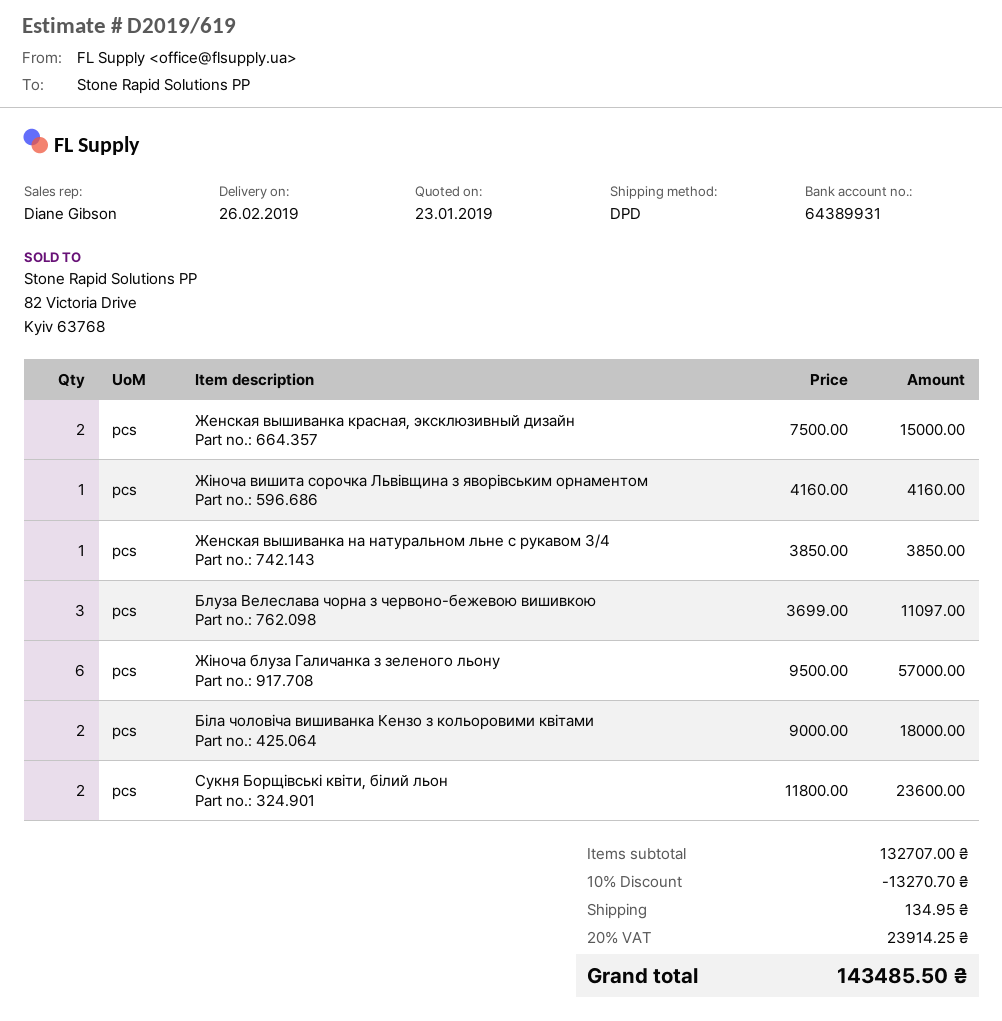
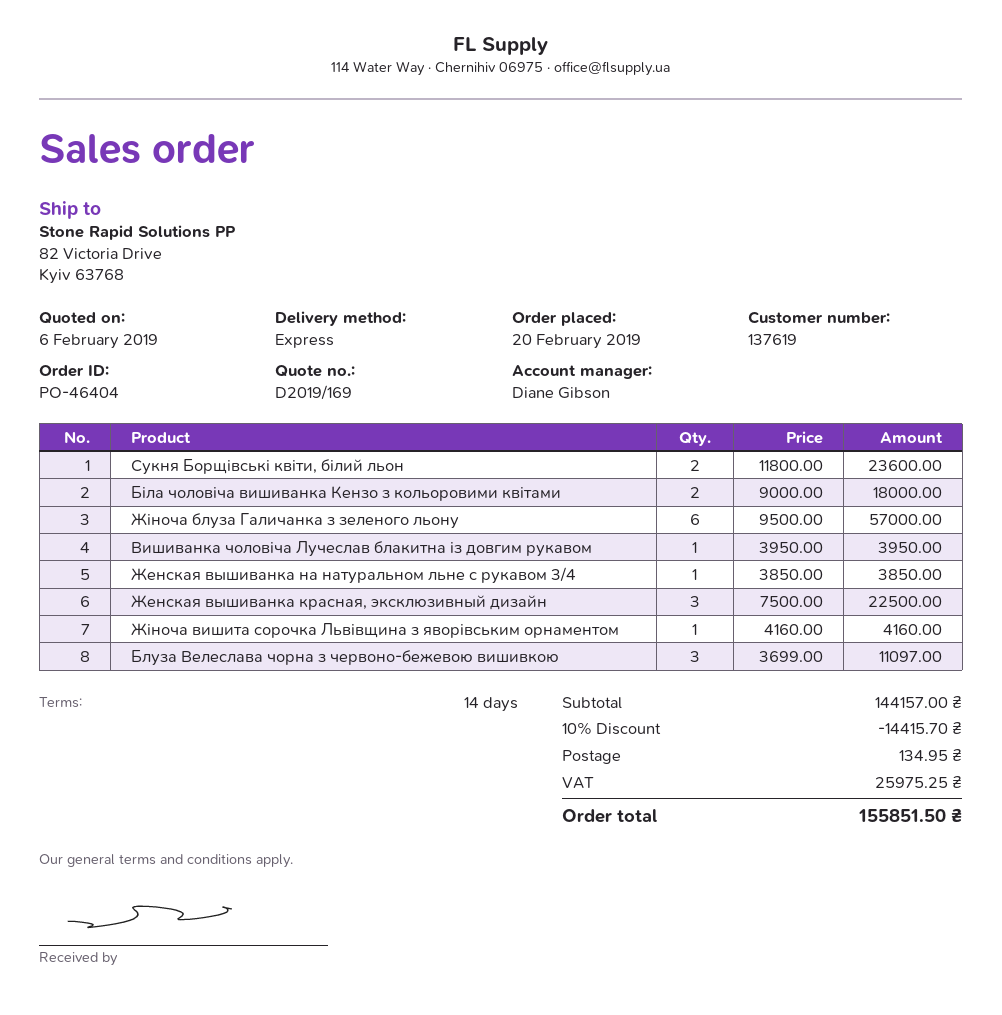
quote number: D2019/619 -> D2019/169
quote date: 2019-01-23 -> 2019-02-06
shipping method: DPD -> express
Женская вышиванка красная, эксклюзивный дизайн: 2 x 7500.00 = 15000.00 -> 3 x 7500.00 = 22500.00
Вишиванка чоловіча Лучеслав блакитна із довгим рукавом: none -> 1 x 3950.00 = 3950.00
subtotal: 132707.00 -> 144157.00
discount: 10% = 13270.70 -> 10% = 14415.70
tax: 23914.25 -> 25975.25
total: 143485.50 -> 155851.50

